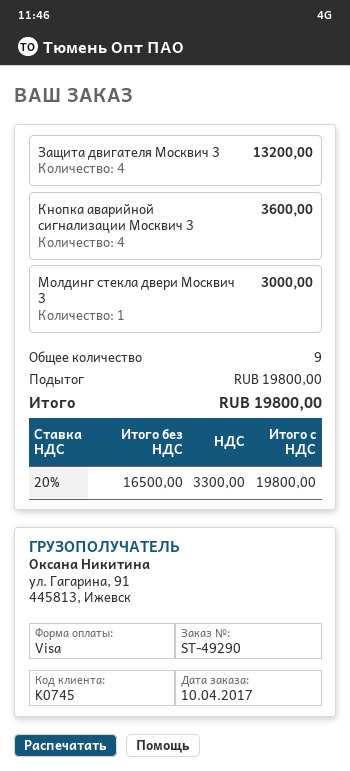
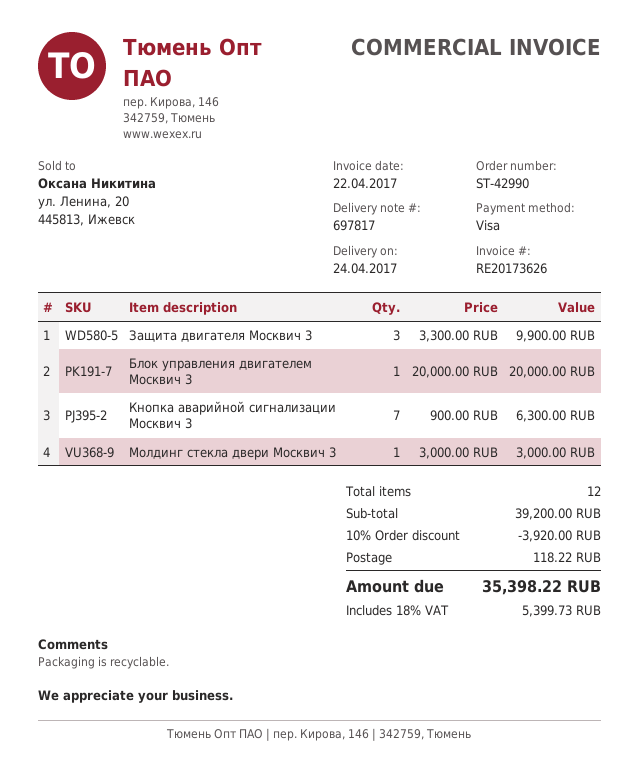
order number: ST-49290 -> ST-42990
Защита двигателя Москвич 3: 4 for 13200.00 -> 3 for 9900.00
Кнопка аварийной сигнализации Москвич 3: 4 for 3600.00 -> 7 for 6300.00
Блок управления двигателем Москвич 3: none -> 1 for 20000.00
total quantity: 9 -> 12
subtotal: 19800.00 -> 39200.00
discount: none -> 10% = 3920.00
shipping: none -> 118.22
tax: 20% = 3300.00 -> 18% = 5399.73
total: 19800.00 -> 35398.22

